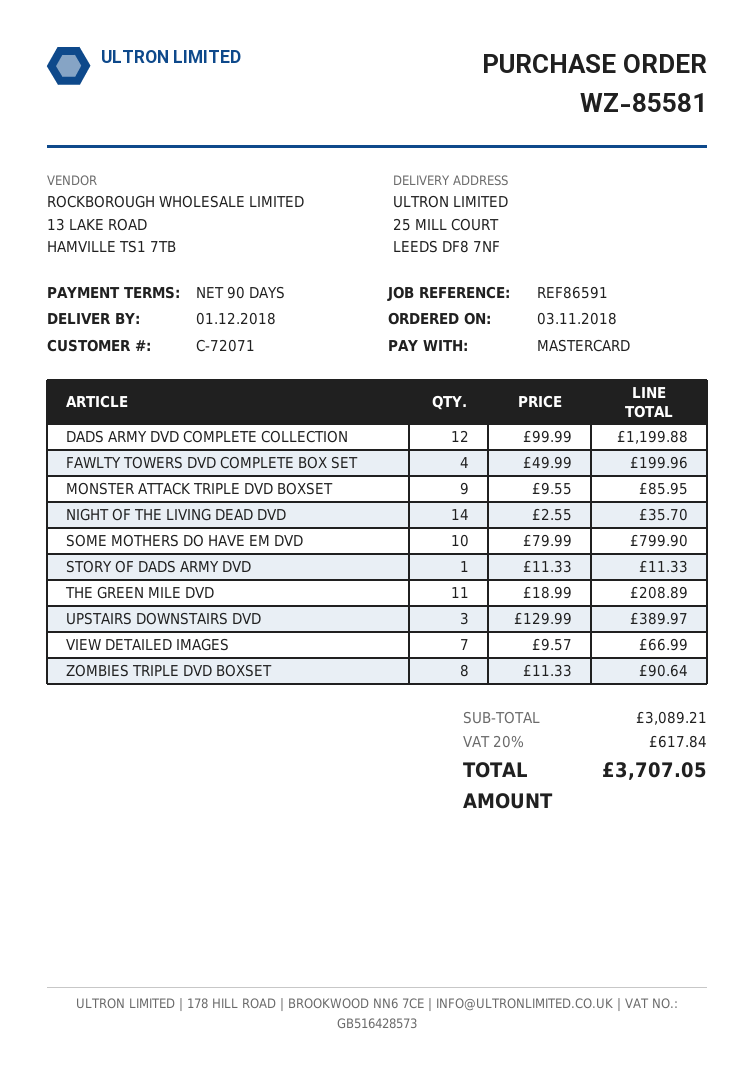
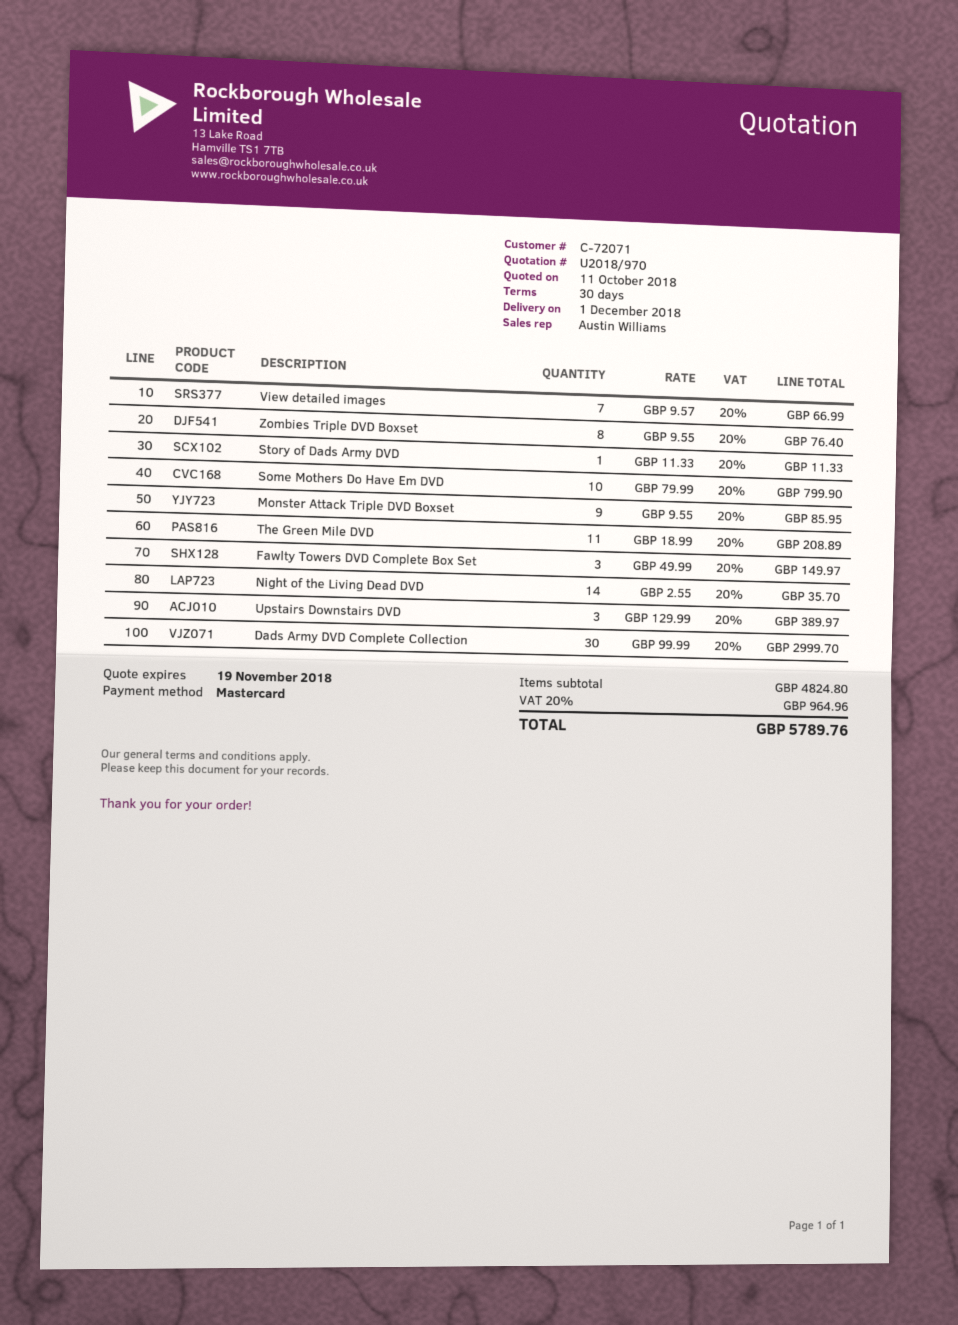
payment terms: 90 days -> 30 days
DADS ARMY DVD COMPLETE COLLECTION: 12 x 99.99 = 1199.88 -> 30 x 99.99 = 2999.70
FAWLTY TOWERS DVD COMPLETE BOX SET: 4 x 49.99 = 199.96 -> 3 x 49.99 = 149.97
ZOMBIES TRIPLE DVD BOXSET: 8 x 11.33 = 90.64 -> 8 x 9.55 = 76.40
subtotal: 3089.21 -> 4824.80
tax: 20% = 617.84 -> 20% = 964.96
total: 3707.05 -> 5789.76

